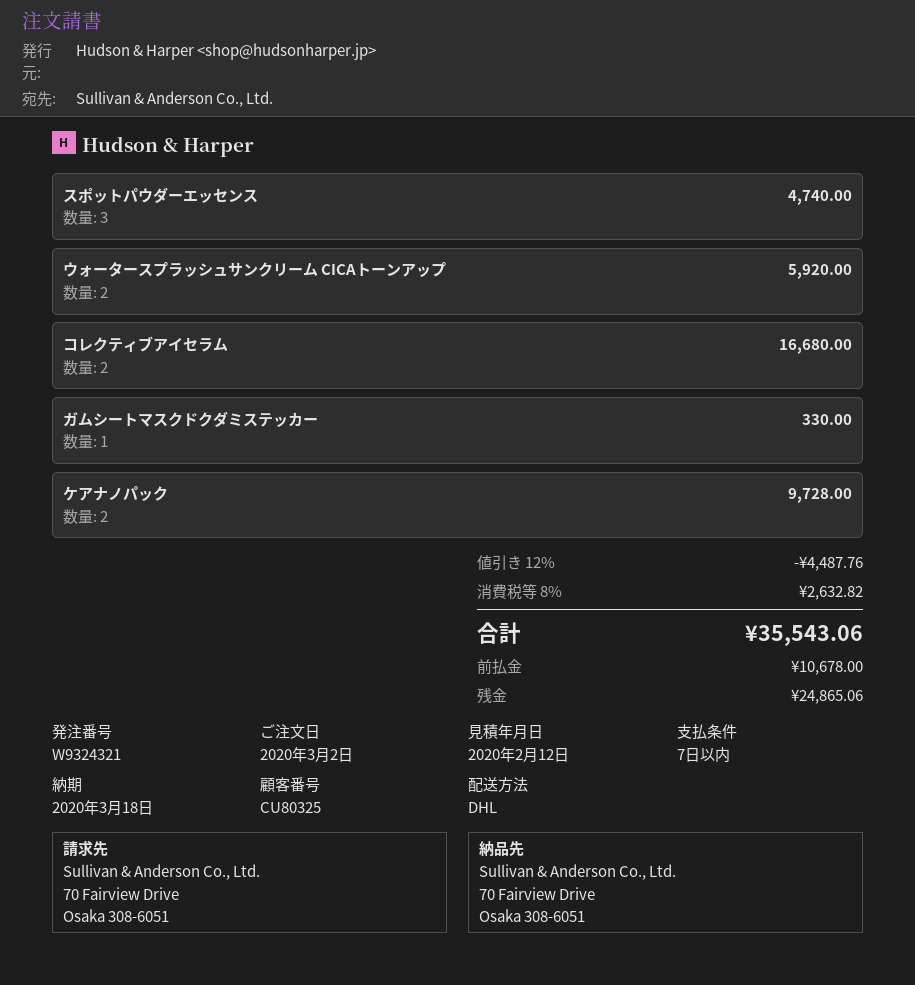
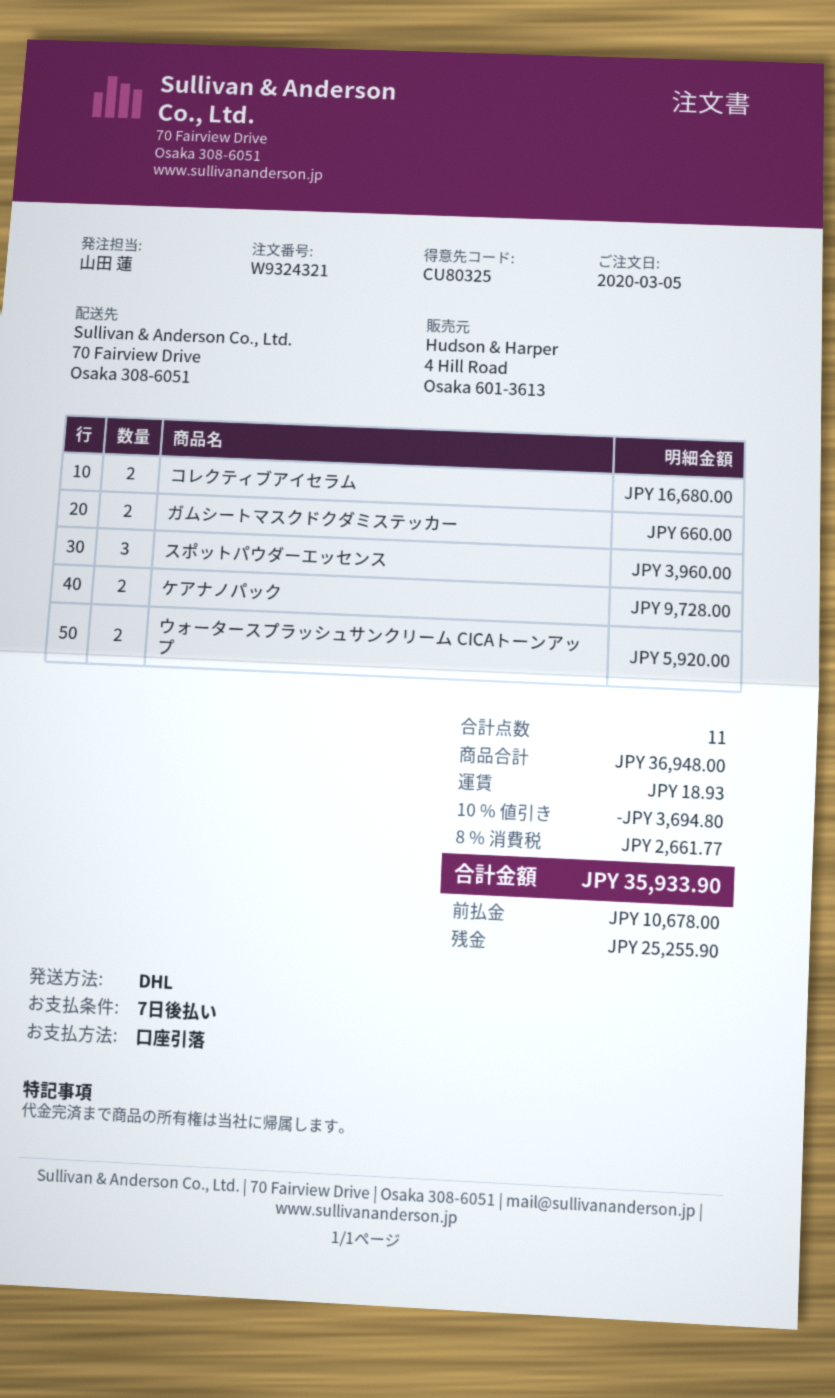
order date: 2020-03-02 -> 2020-03-05
スポットパウダーエッセンス: 3 for 4740.00 -> 3 for 3960.00
ガムシートマスクドクダミステッカー: 1 for 330.00 -> 2 for 660.00
discount: 12% = 4487.76 -> 10% = 3694.80
shipping: none -> 18.93
tax: 8% = 2632.82 -> 8% = 2661.77
total: 35543.06 -> 35933.90
balance: 24865.06 -> 25255.90

